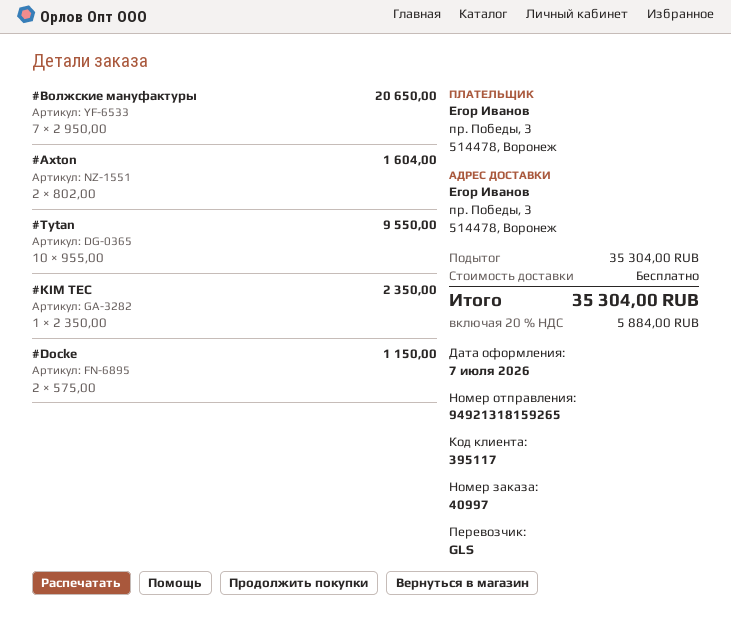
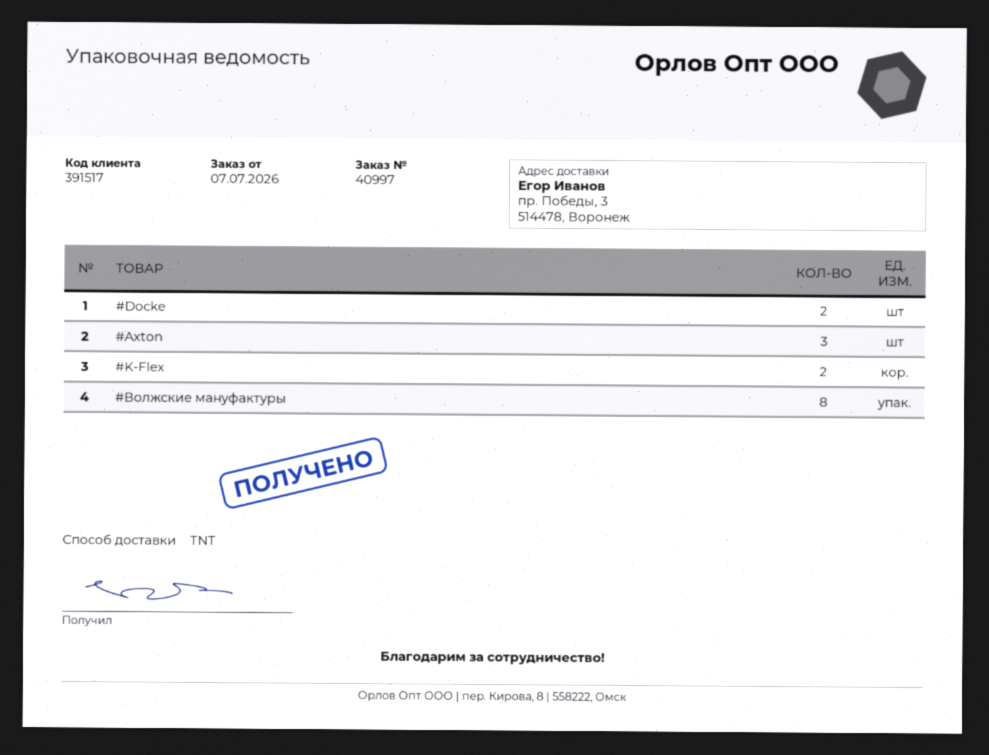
customer number: 395117 -> 391517
shipping method: GLS -> TNT
#Волжские мануфактуры: 7 -> 8
#Axton: 2 -> 3
#Tytan: 10 -> none
#KIM TEC: 1 -> none
#K-Flex: none -> 2

